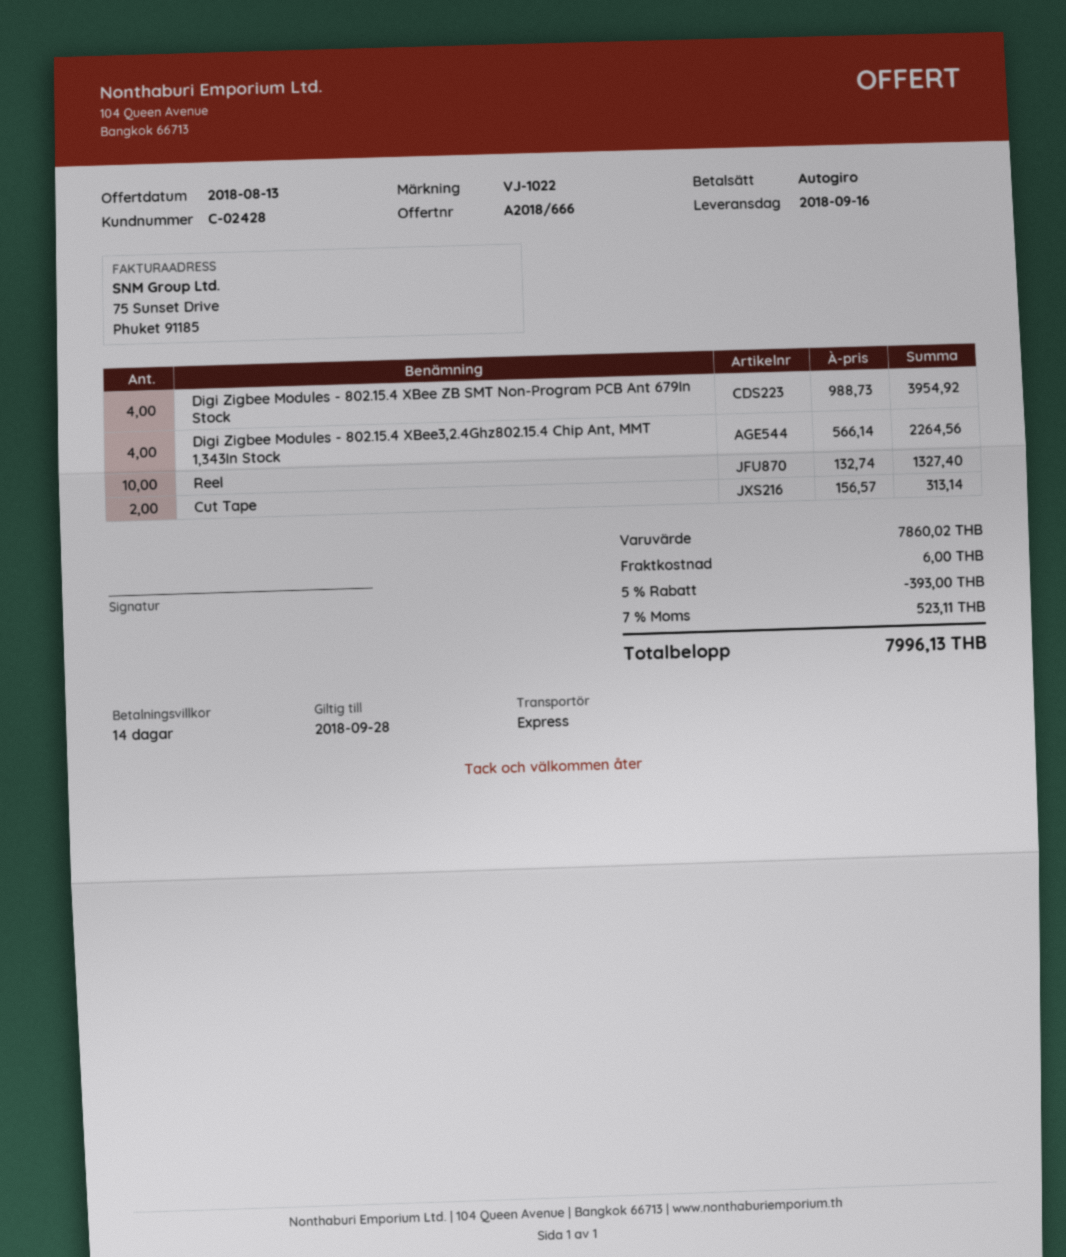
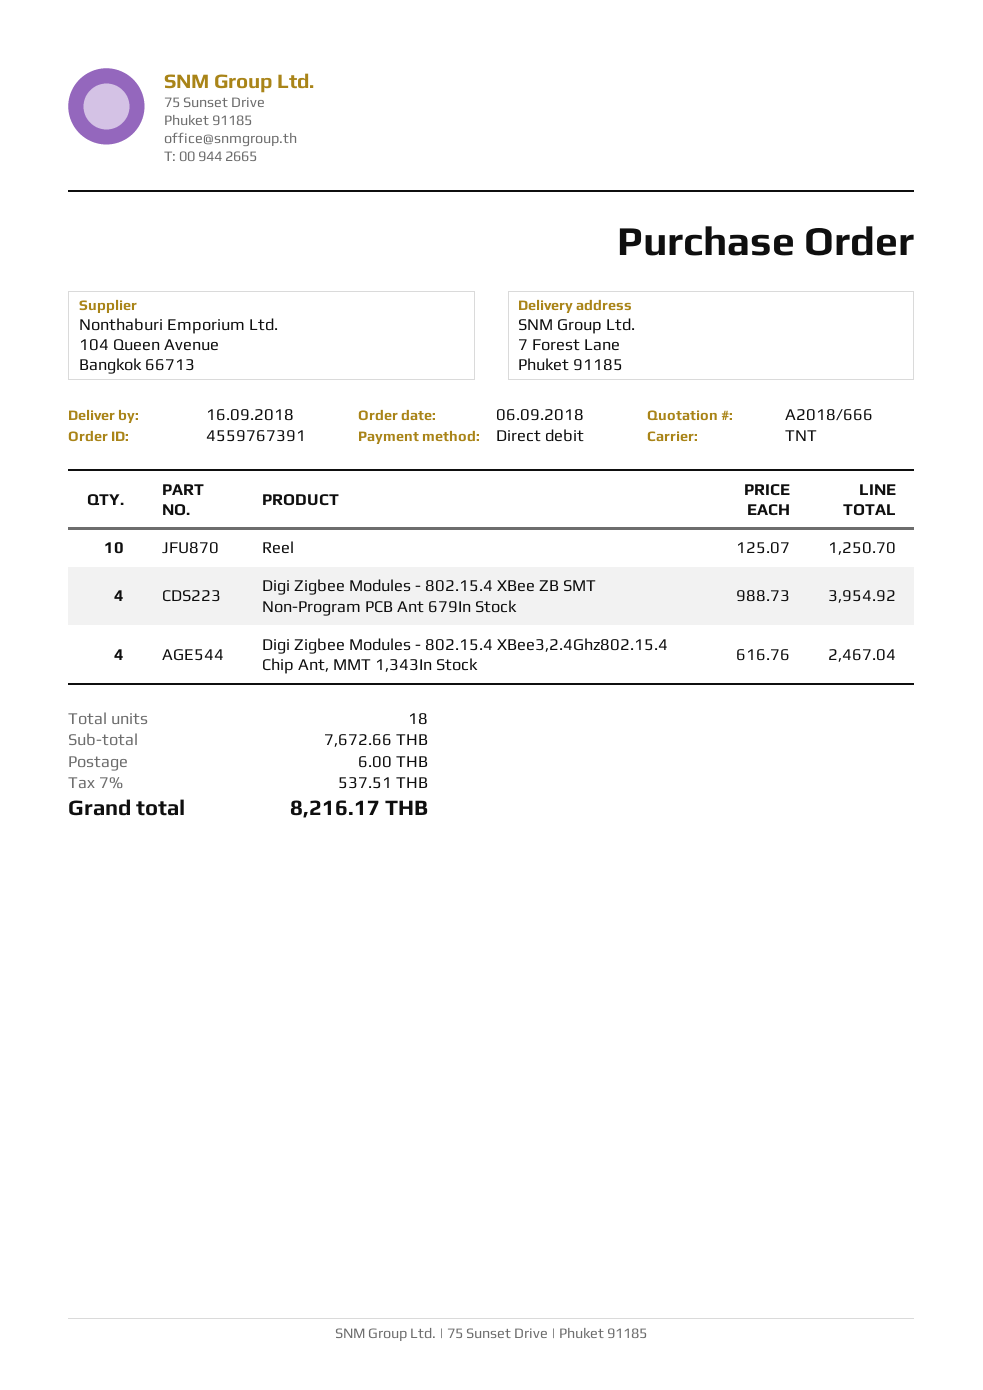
shipping method: express -> TNT
Digi Zigbee Modules - 802.15.4 XBee3,2.4Ghz802.15.4 Chip Ant, MMT 1,343In Stock: 4 x 566.14 = 2264.56 -> 4 x 616.76 = 2467.04
Reel: 10 x 132.74 = 1327.40 -> 10 x 125.07 = 1250.70
Cut Tape: 2 x 156.57 = 313.14 -> none
subtotal: 7860.02 -> 7672.66
discount: 5% = 393.00 -> none
tax: 7% = 523.11 -> 7% = 537.51
total: 7996.13 -> 8216.17

